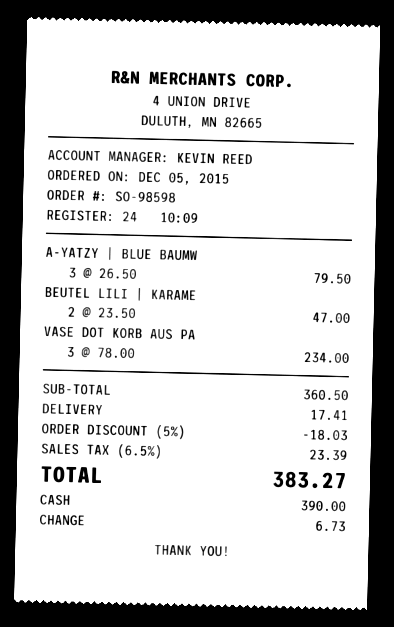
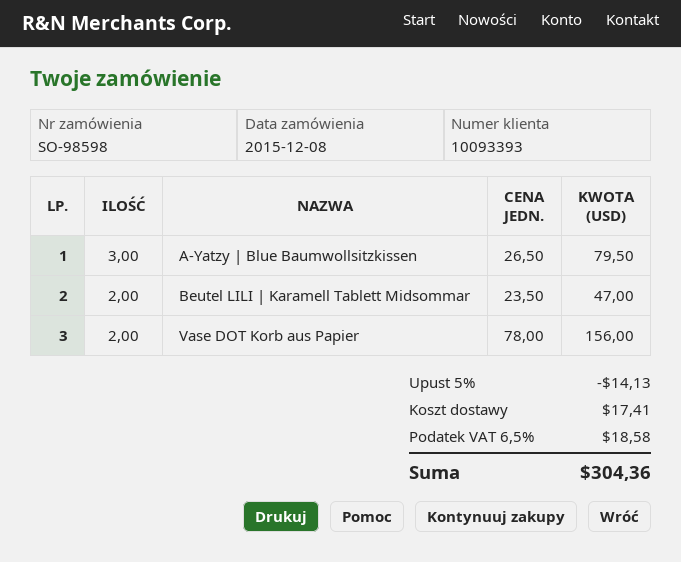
order date: 2015-12-05 -> 2015-12-08
VASE DOT KORB AUS PA: 3 x 78.00 = 234.00 -> 2 x 78.00 = 156.00
discount: 5% = 18.03 -> 5% = 14.13
tax: 6.5% = 23.39 -> 6.5% = 18.58
total: 383.27 -> 304.36

